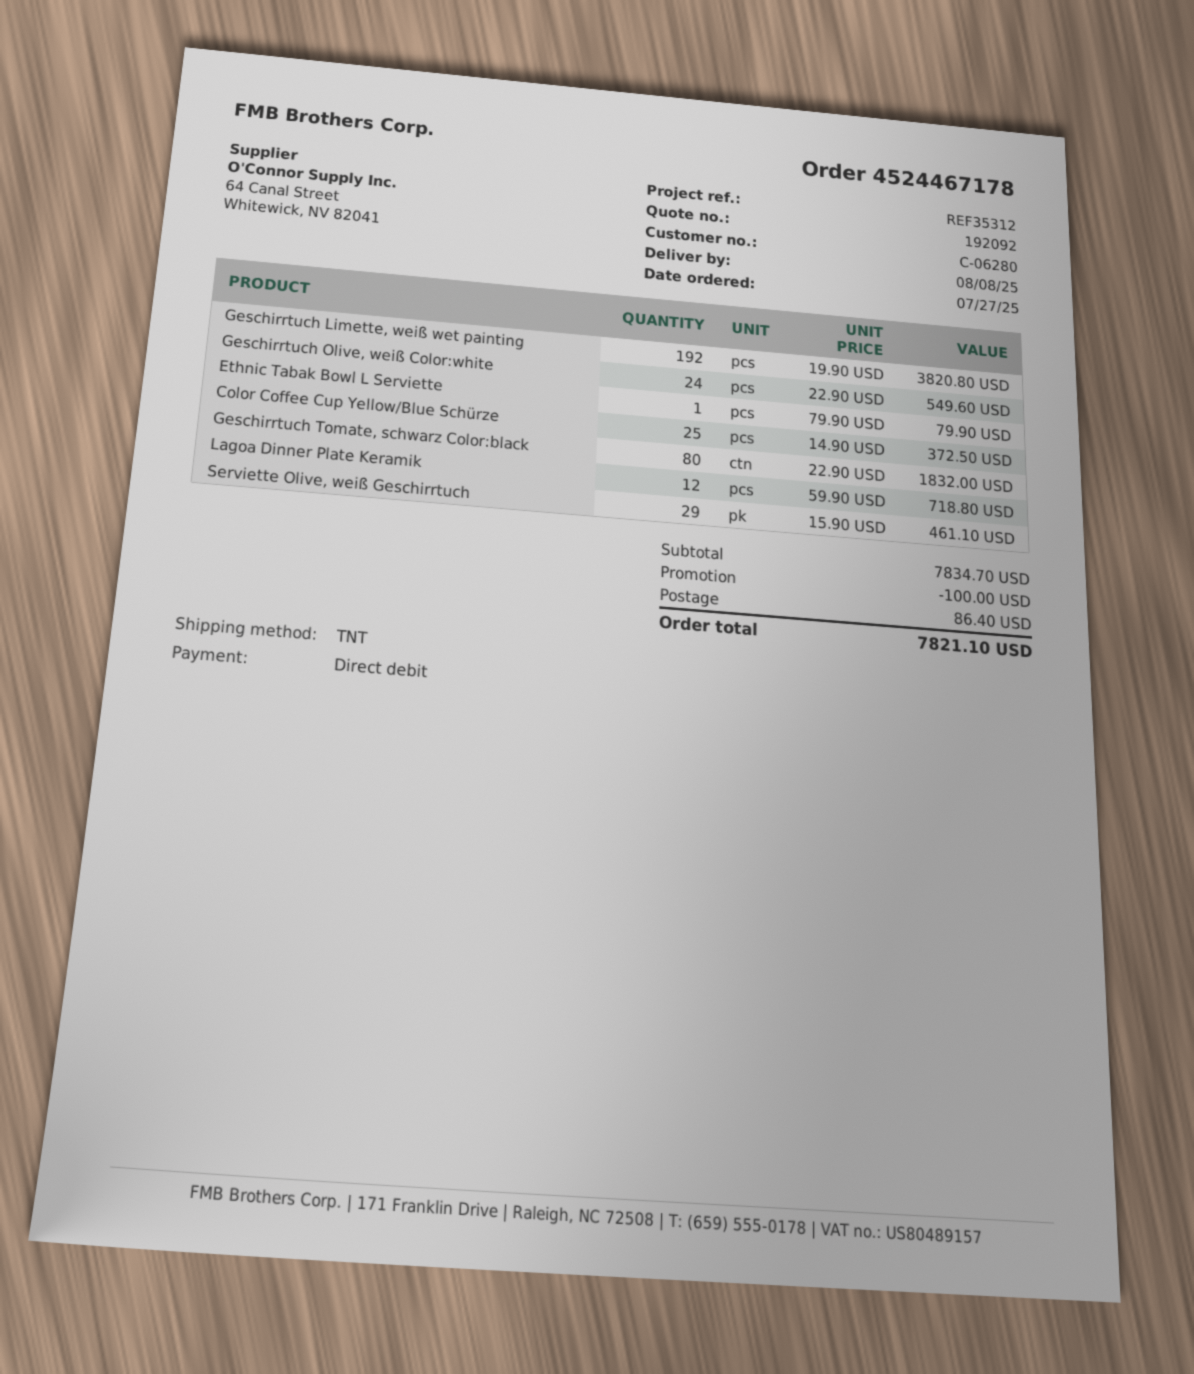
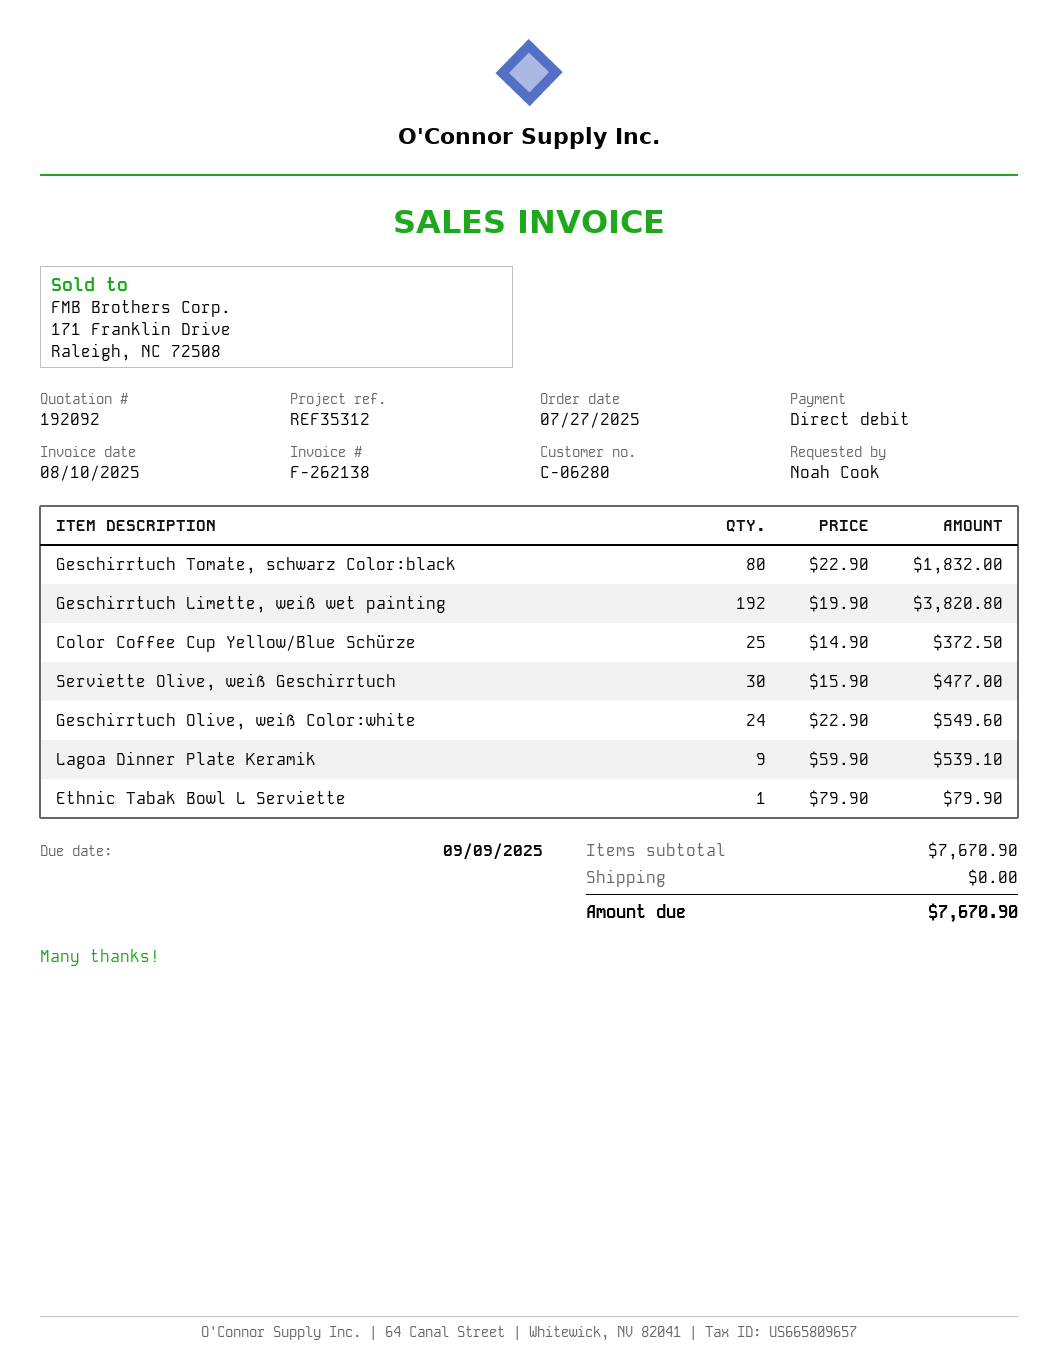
Lagoa Dinner Plate Keramik: 12 x 59.90 = 718.80 -> 9 x 59.90 = 539.10
Serviette Olive, weiß Geschirrtuch: 29 x 15.90 = 461.10 -> 30 x 15.90 = 477.00
subtotal: 7834.70 -> 7670.90
discount: 100.00 -> none
shipping: 86.40 -> 0.00
total: 7821.10 -> 7670.90

